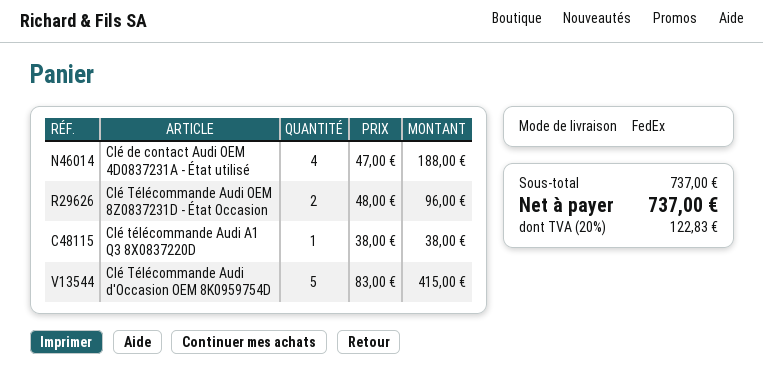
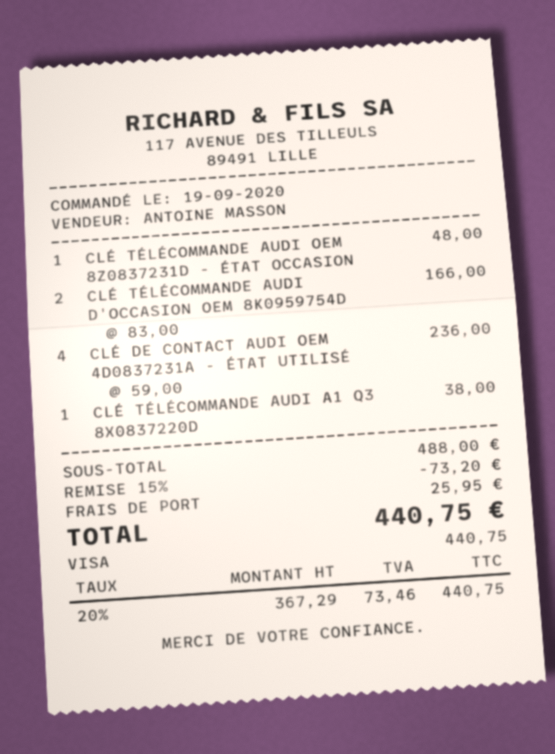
Clé de contact Audi OEM 4D0837231A - État utilisé: 4 x 47.00 = 188.00 -> 4 x 59.00 = 236.00
Clé Télécommande Audi OEM 8Z0837231D - État Occasion: 2 x 48.00 = 96.00 -> 1 x 48.00 = 48.00
Clé Télécommande Audi d'Occasion OEM 8K0959754D: 5 x 83.00 = 415.00 -> 2 x 83.00 = 166.00
subtotal: 737.00 -> 488.00
discount: none -> 15% = 73.20
shipping: none -> 25.95
tax: 20% = 122.83 -> 20% = 73.46
total: 737.00 -> 440.75

